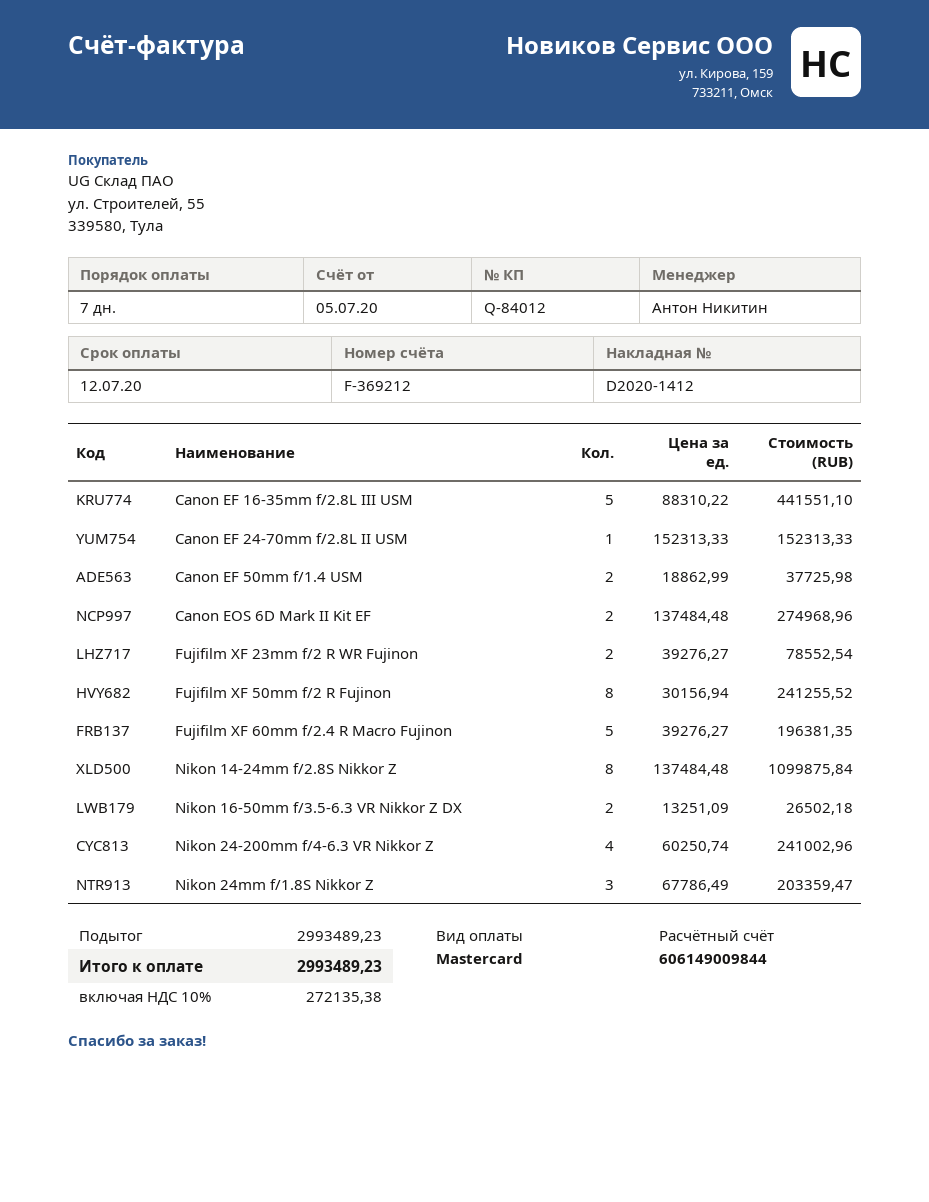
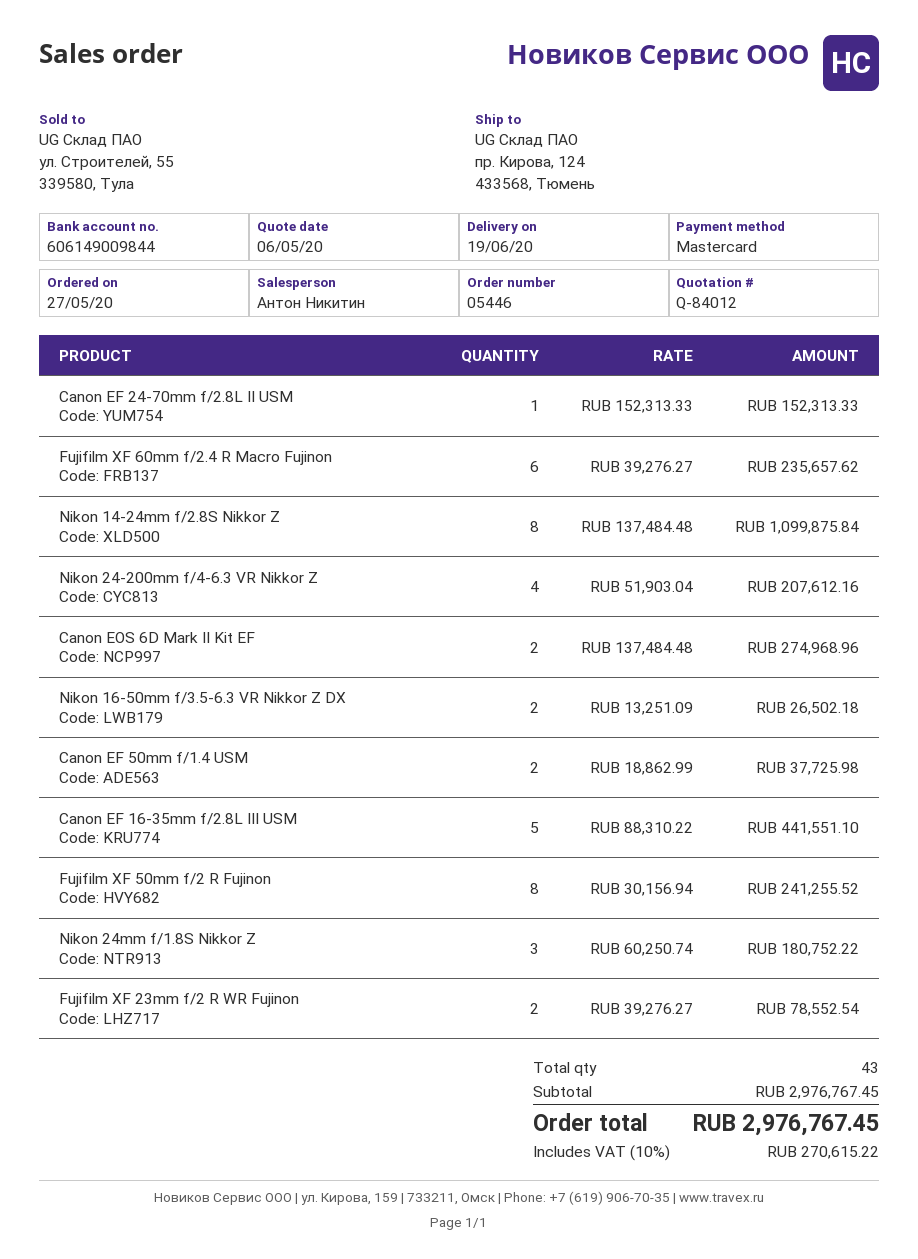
Fujifilm XF 60mm f/2.4 R Macro Fujinon: 5 x 39276.27 = 196381.35 -> 6 x 39276.27 = 235657.62
Nikon 24-200mm f/4-6.3 VR Nikkor Z: 4 x 60250.74 = 241002.96 -> 4 x 51903.04 = 207612.16
Nikon 24mm f/1.8S Nikkor Z: 3 x 67786.49 = 203359.47 -> 3 x 60250.74 = 180752.22
subtotal: 2993489.23 -> 2976767.45
tax: 10% = 272135.38 -> 10% = 270615.22
total: 2993489.23 -> 2976767.45

